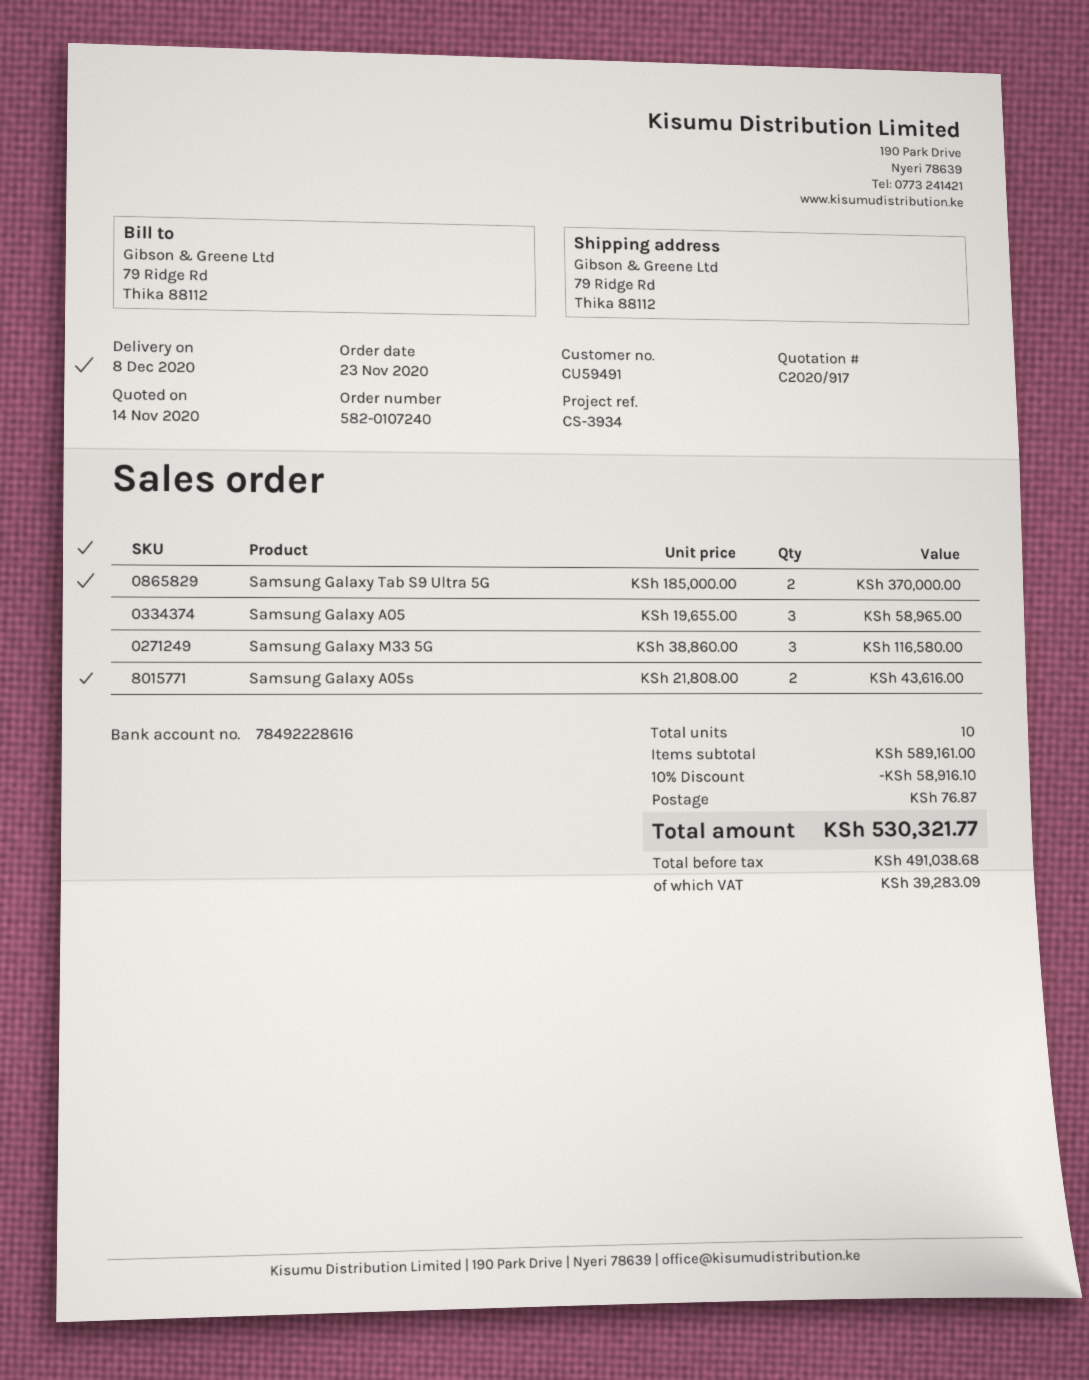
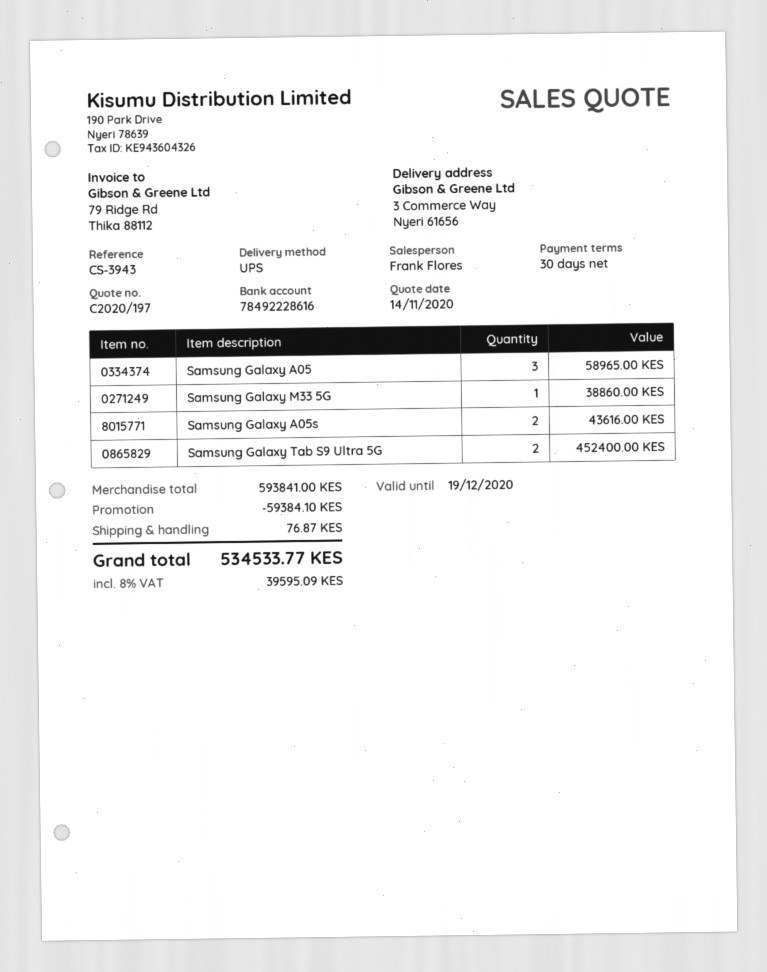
quote number: C2020/917 -> C2020/197
reference: CS-3934 -> CS-3943
ship to: 79 Ridge Rd, Thika 88112 -> 3 Commerce Way, Nyeri 61656
Samsung Galaxy Tab S9 Ultra 5G: 2 for 370000.00 -> 2 for 452400.00
Samsung Galaxy M33 5G: 3 for 116580.00 -> 1 for 38860.00
subtotal: 589161.00 -> 593841.00
discount: 58916.10 -> 59384.10
tax: 39283.09 -> 39595.09
total: 530321.77 -> 534533.77

